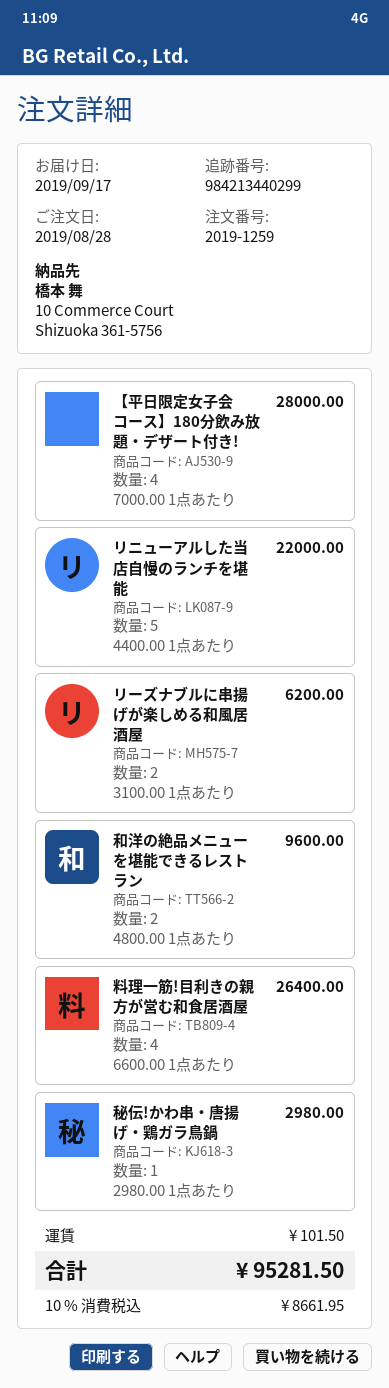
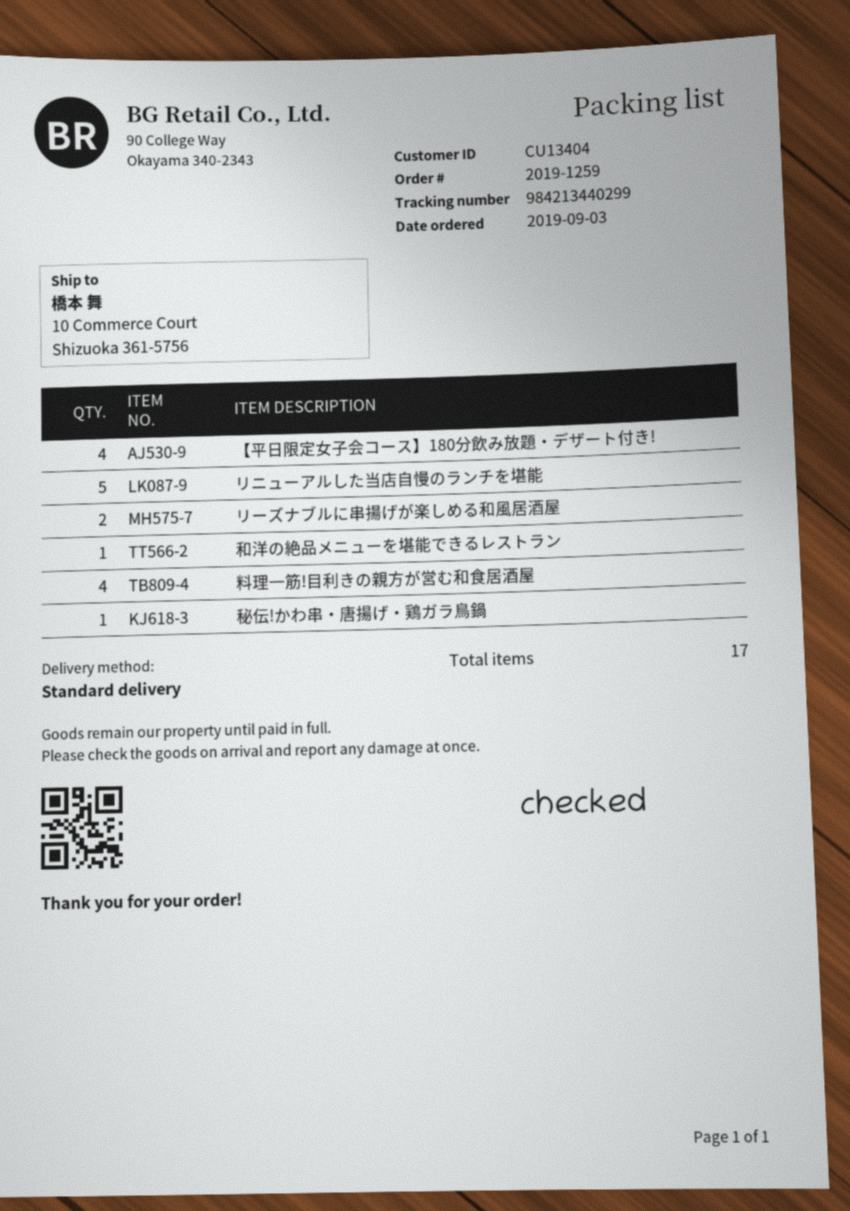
order date: 2019-08-28 -> 2019-09-03
和洋の絶品メニューを堪能できるレストラン: 2 -> 1

